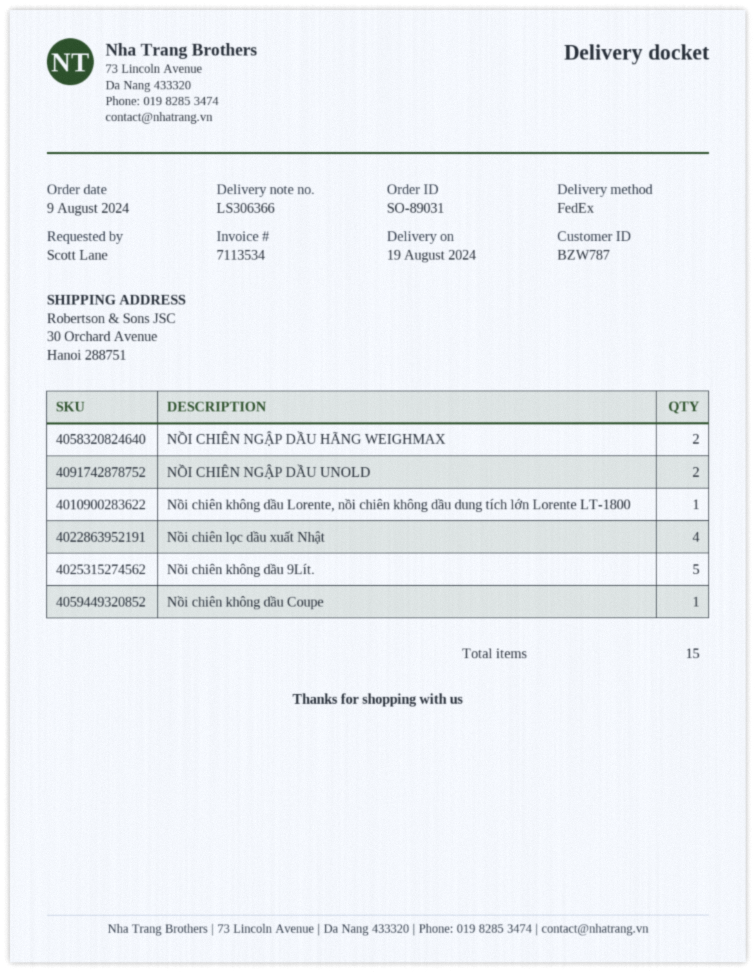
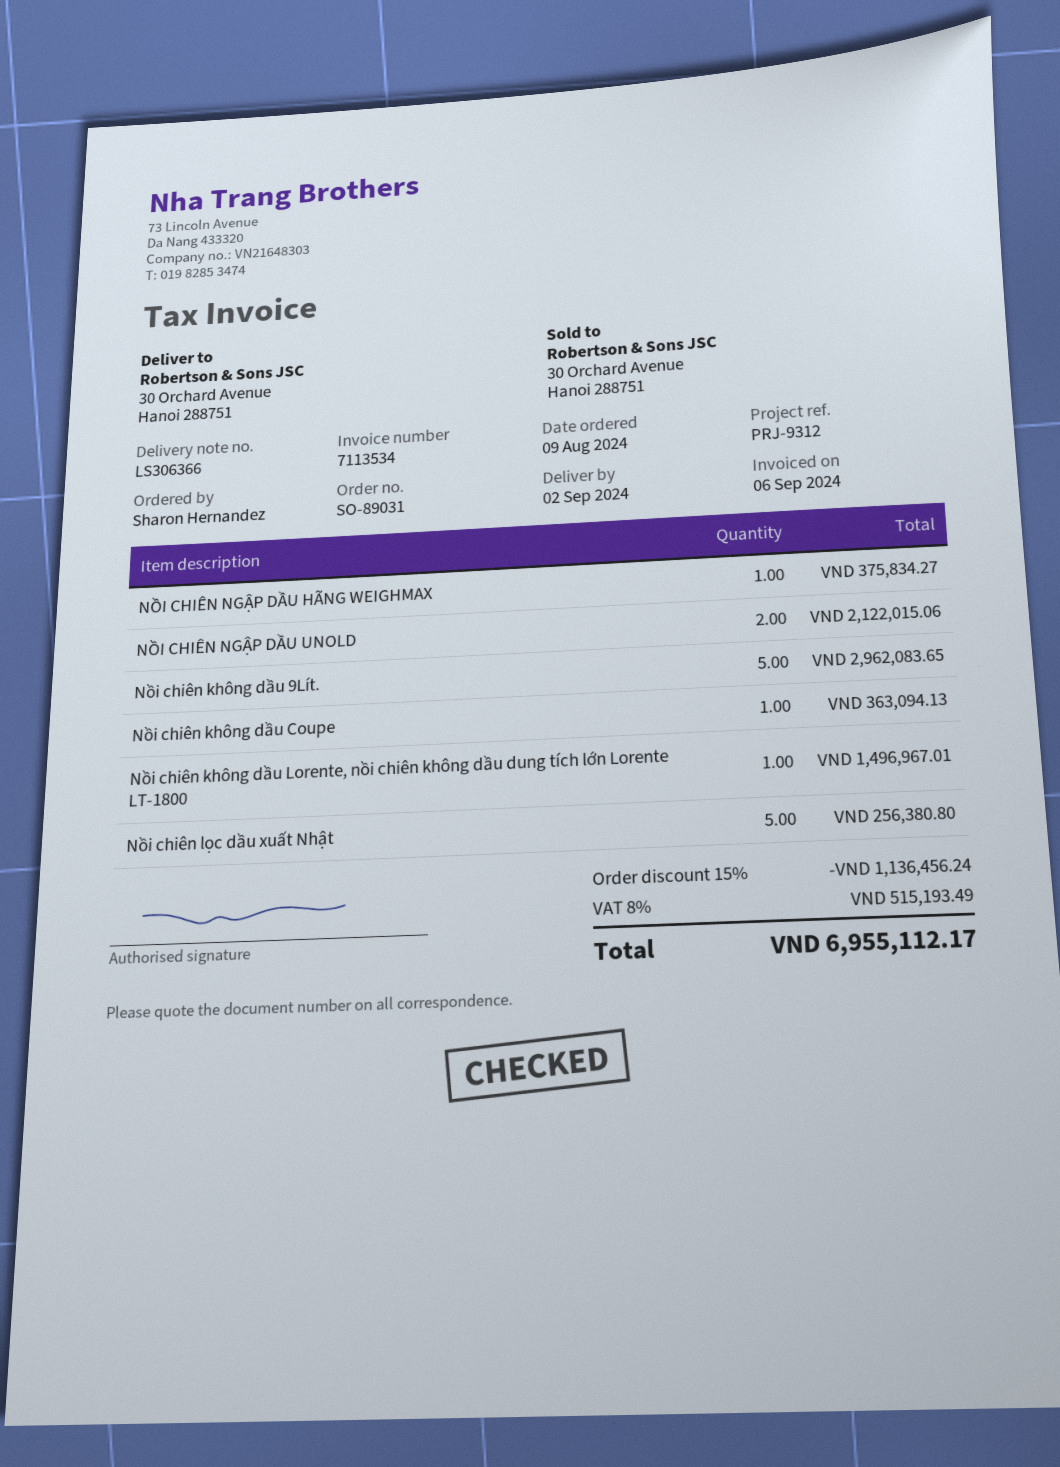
delivery date: 2024-08-19 -> 2024-09-02
ordered by: Scott Lane -> Sharon Hernandez
NỒI CHIÊN NGẬP DẦU HÃNG WEIGHMAX: 2 -> 1
Nồi chiên lọc dầu xuất Nhật: 4 -> 5

